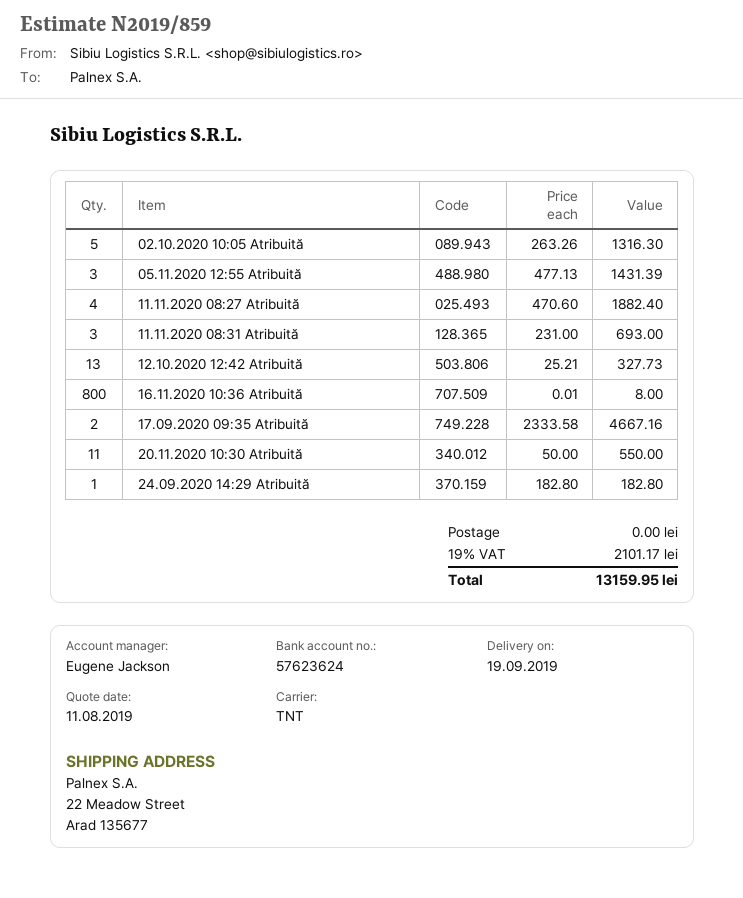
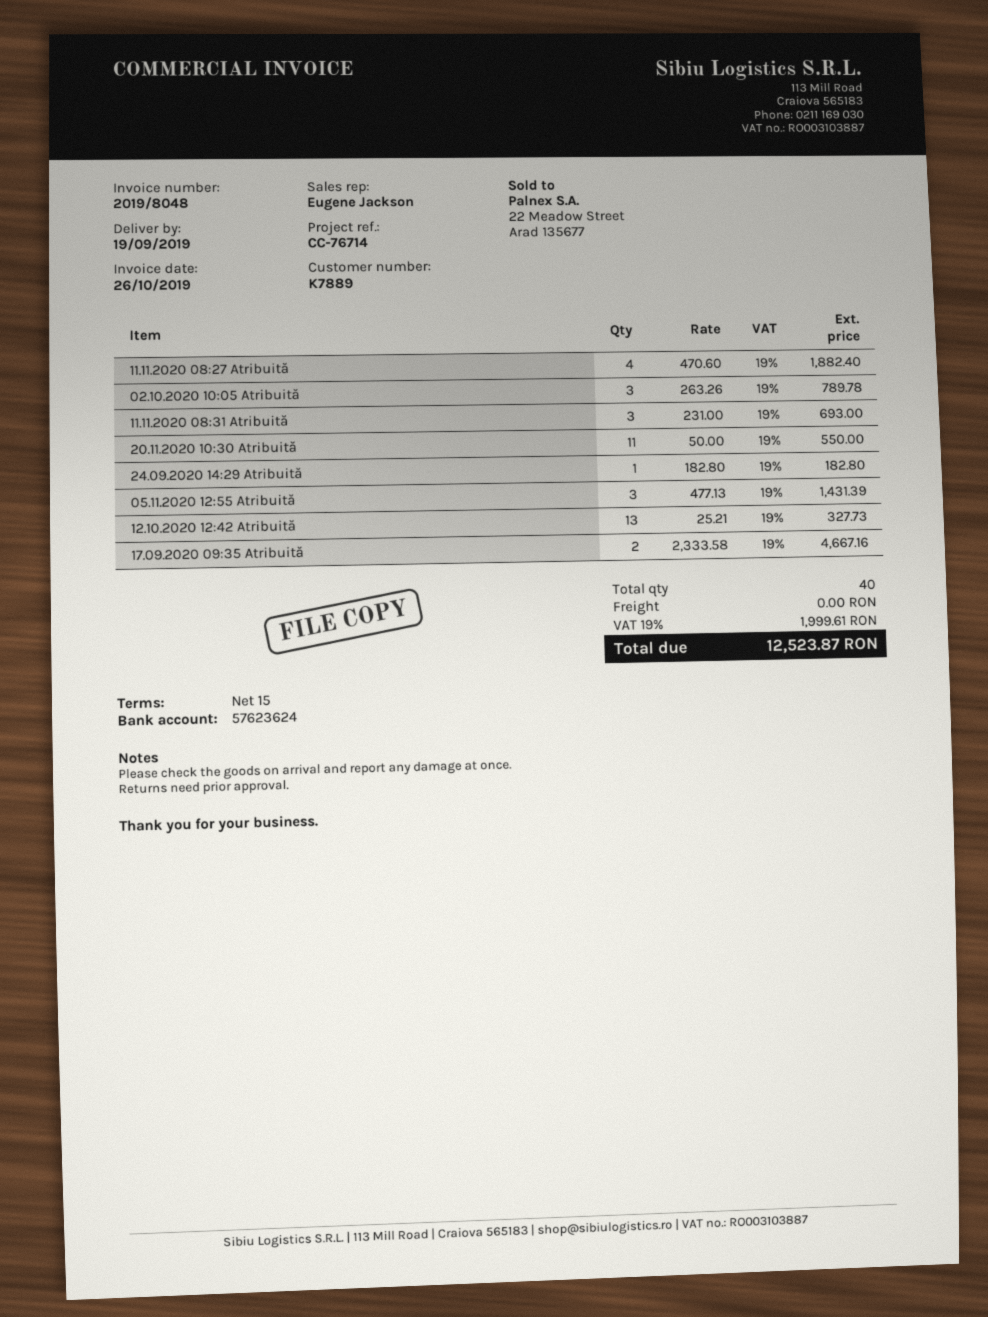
02.10.2020 10:05 Atribuită: 5 x 263.26 = 1316.30 -> 3 x 263.26 = 789.78
16.11.2020 10:36 Atribuită: 800 x 0.01 = 8.00 -> none
tax: 19% = 2101.17 -> 19% = 1999.61
total: 13159.95 -> 12523.87

